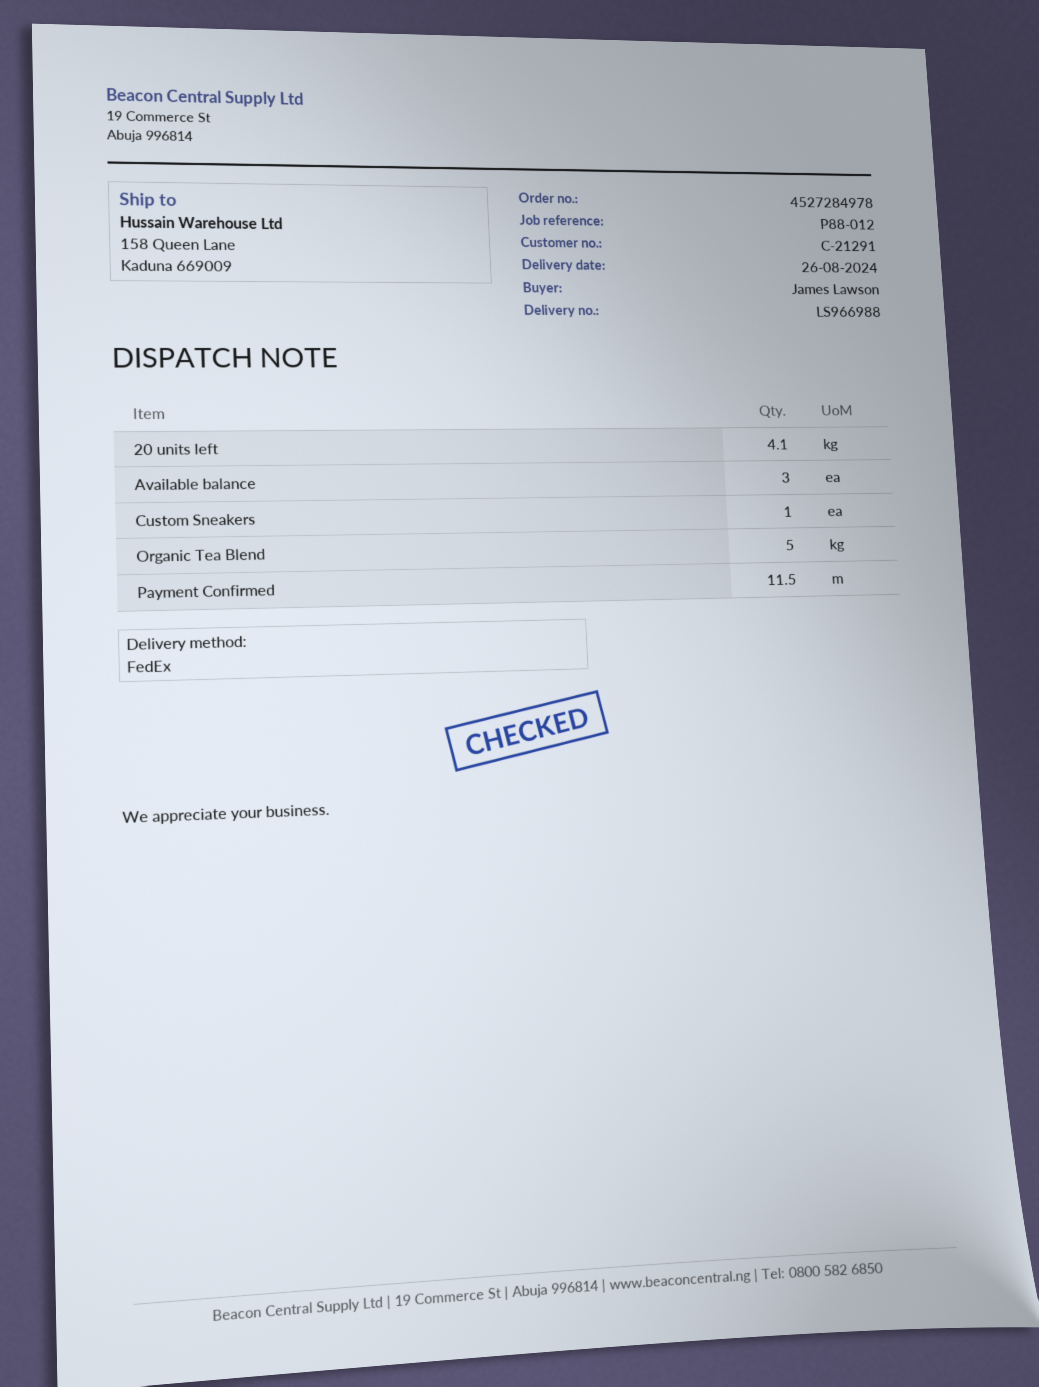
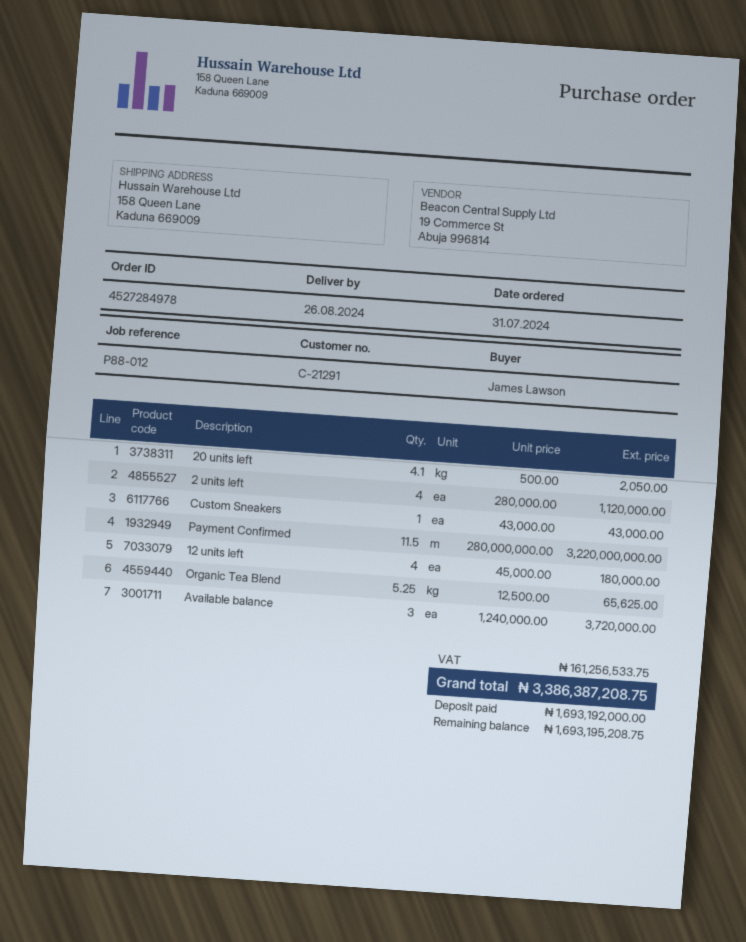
Organic Tea Blend: 5 -> 5.25
2 units left: none -> 4
12 units left: none -> 4

